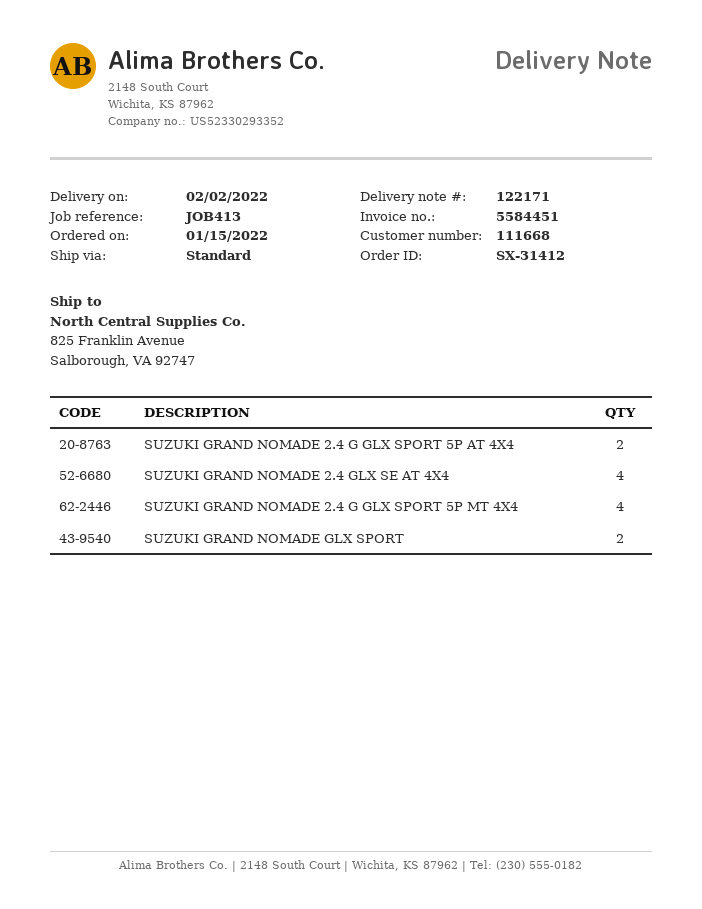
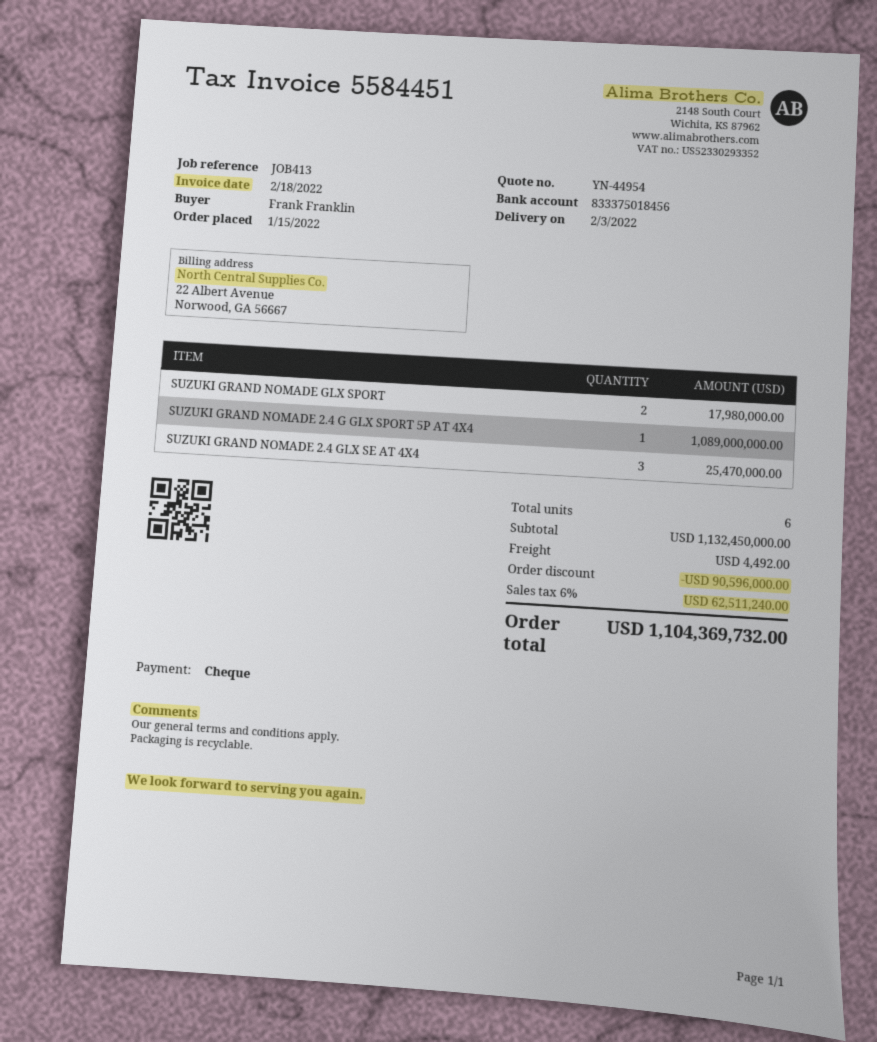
delivery date: 2022-02-02 -> 2022-02-03
SUZUKI GRAND NOMADE 2.4 G GLX SPORT 5P AT 4X4: 2 -> 1
SUZUKI GRAND NOMADE 2.4 GLX SE AT 4X4: 4 -> 3
SUZUKI GRAND NOMADE 2.4 G GLX SPORT 5P MT 4X4: 4 -> none

